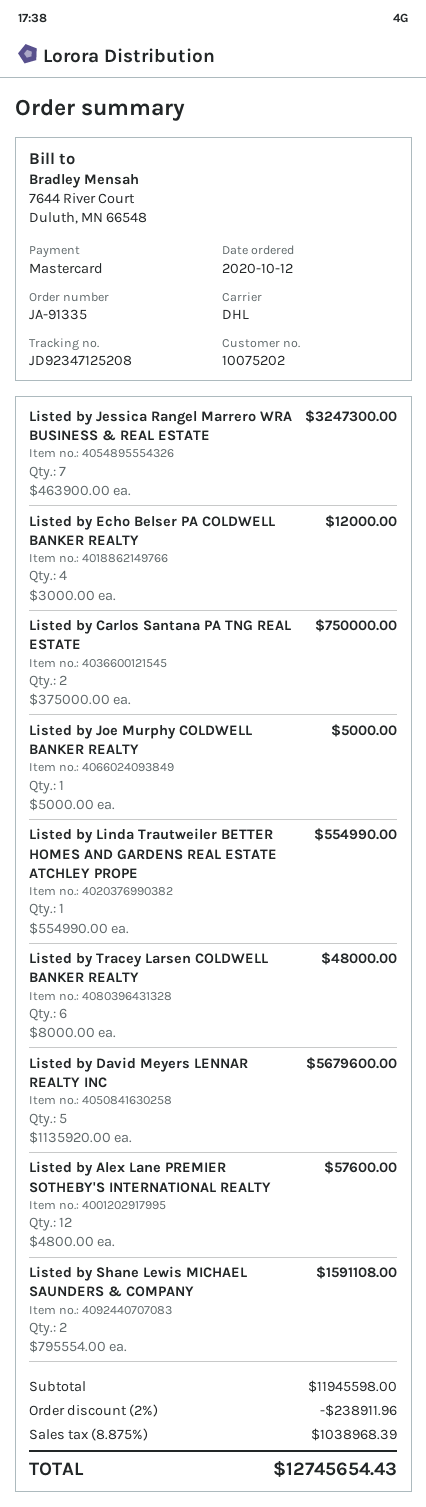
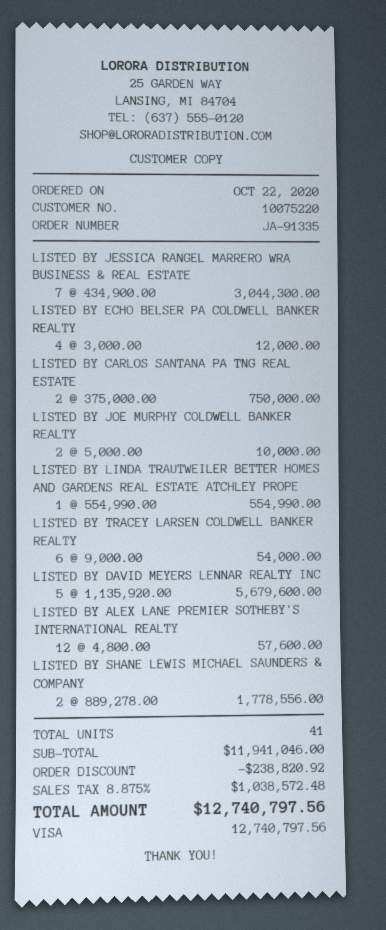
order date: 2020-10-12 -> 2020-10-22
customer number: 10075202 -> 10075220
payment method: Mastercard -> Visa
Listed by Jessica Rangel Marrero WRA BUSINESS & REAL ESTATE: 7 x 463900.00 = 3247300.00 -> 7 x 434900.00 = 3044300.00
Listed by Joe Murphy COLDWELL BANKER REALTY: 1 x 5000.00 = 5000.00 -> 2 x 5000.00 = 10000.00
Listed by Tracey Larsen COLDWELL BANKER REALTY: 6 x 8000.00 = 48000.00 -> 6 x 9000.00 = 54000.00
Listed by Shane Lewis MICHAEL SAUNDERS & COMPANY: 2 x 795554.00 = 1591108.00 -> 2 x 889278.00 = 1778556.00
subtotal: 11945598.00 -> 11941046.00
discount: 238911.96 -> 238820.92
tax: 8.875% = 1038968.39 -> 8.875% = 1038572.48
total: 12745654.43 -> 12740797.56

